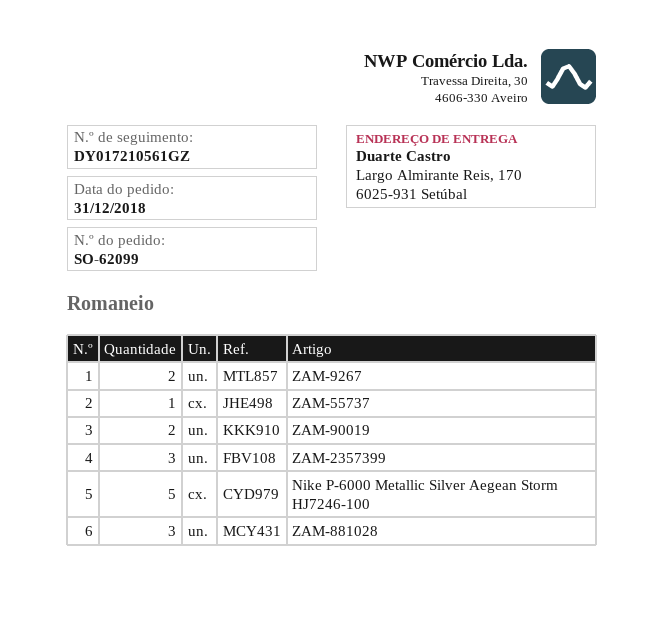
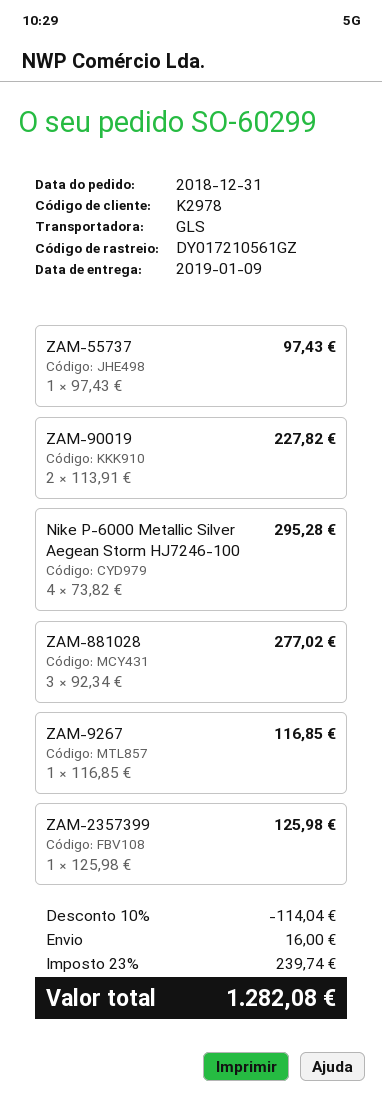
order number: SO-62099 -> SO-60299
ZAM-9267: 2 -> 1
ZAM-2357399: 3 -> 1
Nike P-6000 Metallic Silver Aegean Storm HJ7246-100: 5 -> 4

